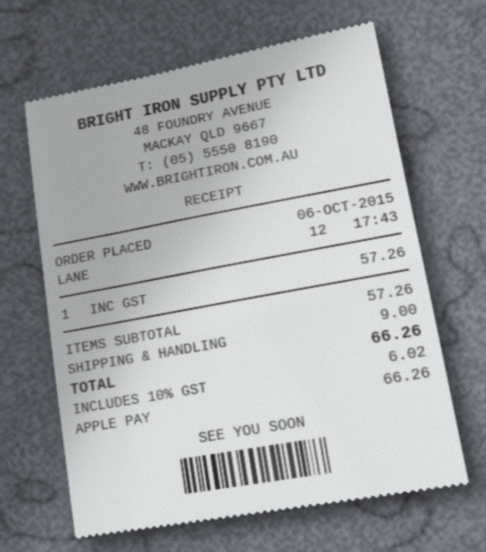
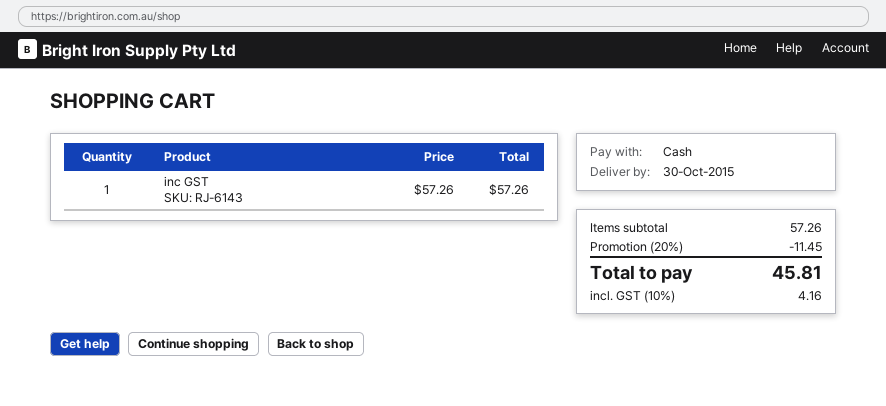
payment method: Apple Pay -> cash
discount: none -> 20% = 11.45
shipping: 9.00 -> none
tax: 10% = 6.02 -> 10% = 4.16
total: 66.26 -> 45.81

